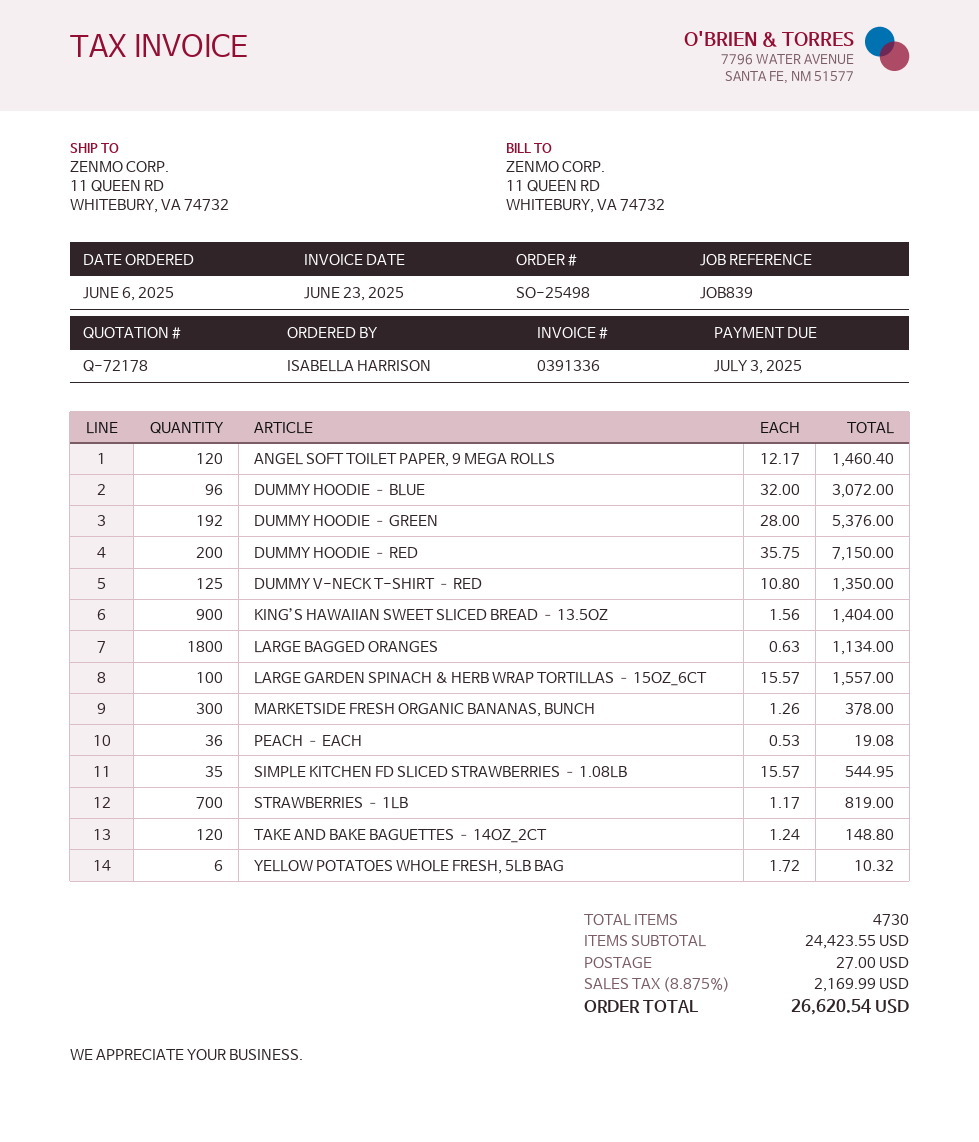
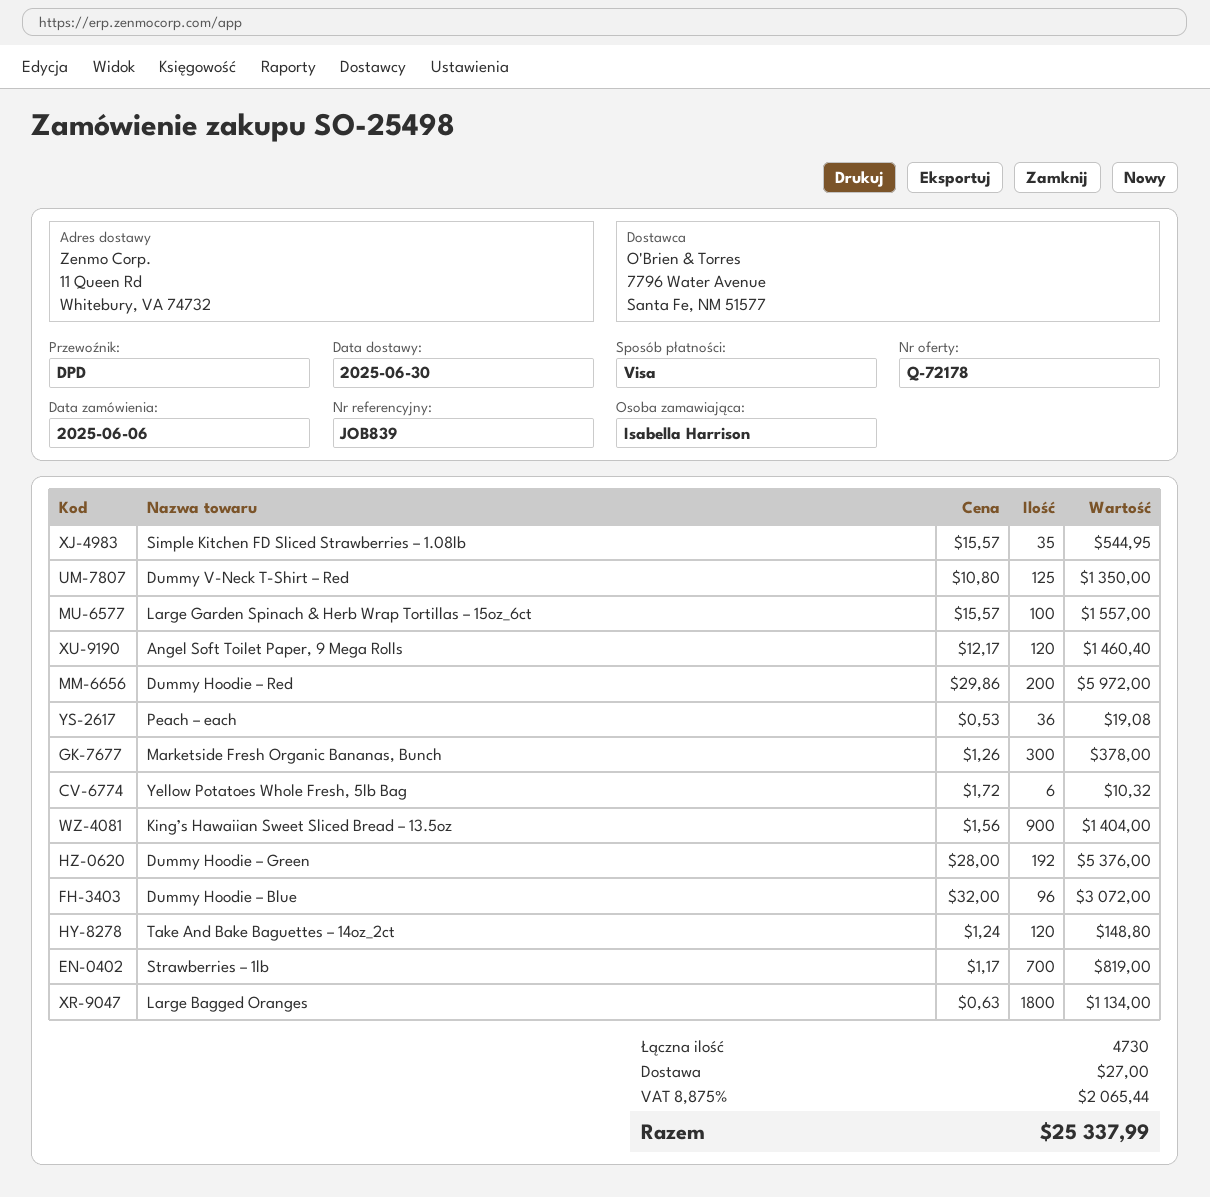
DUMMY HOODIE – RED: 200 x 35.75 = 7150.00 -> 200 x 29.86 = 5972.00
tax: 8.875% = 2169.99 -> 8.875% = 2065.44
total: 26620.54 -> 25337.99

